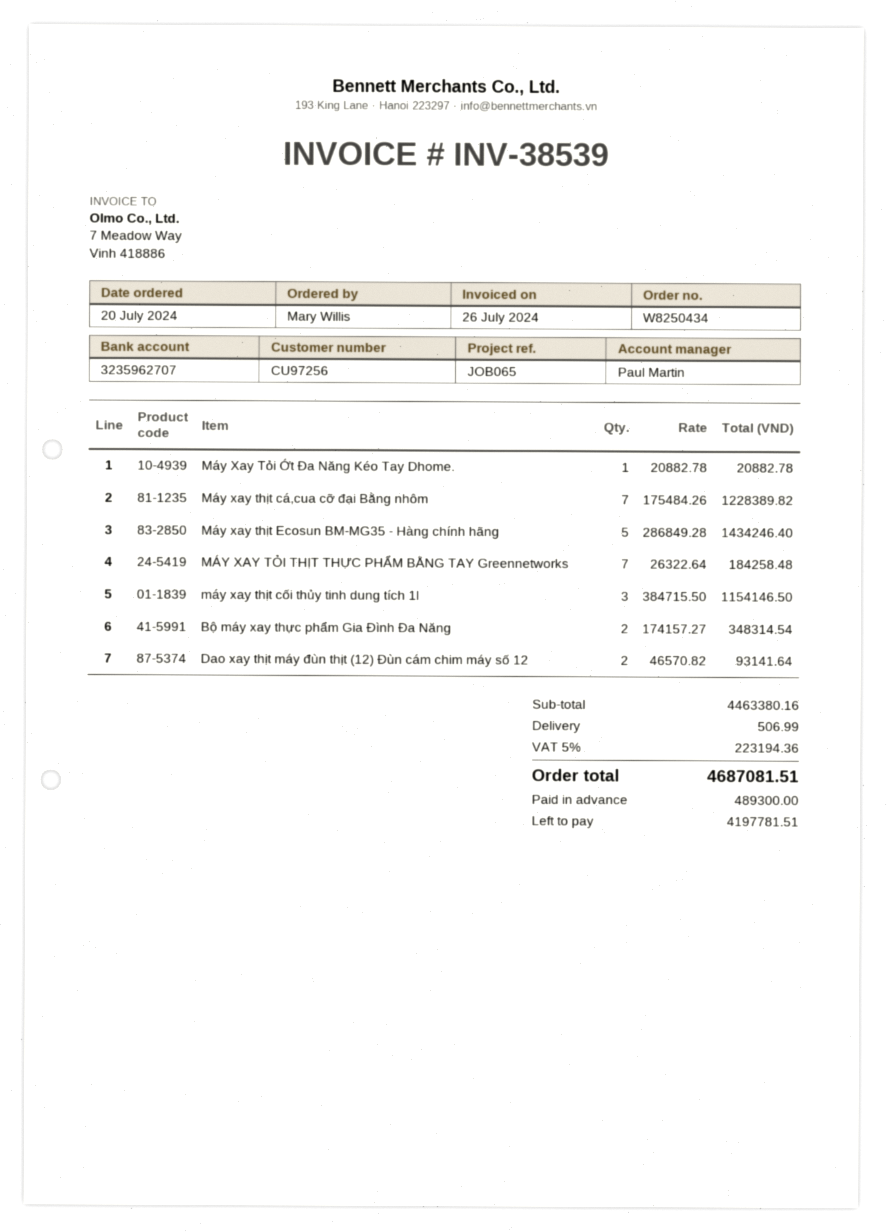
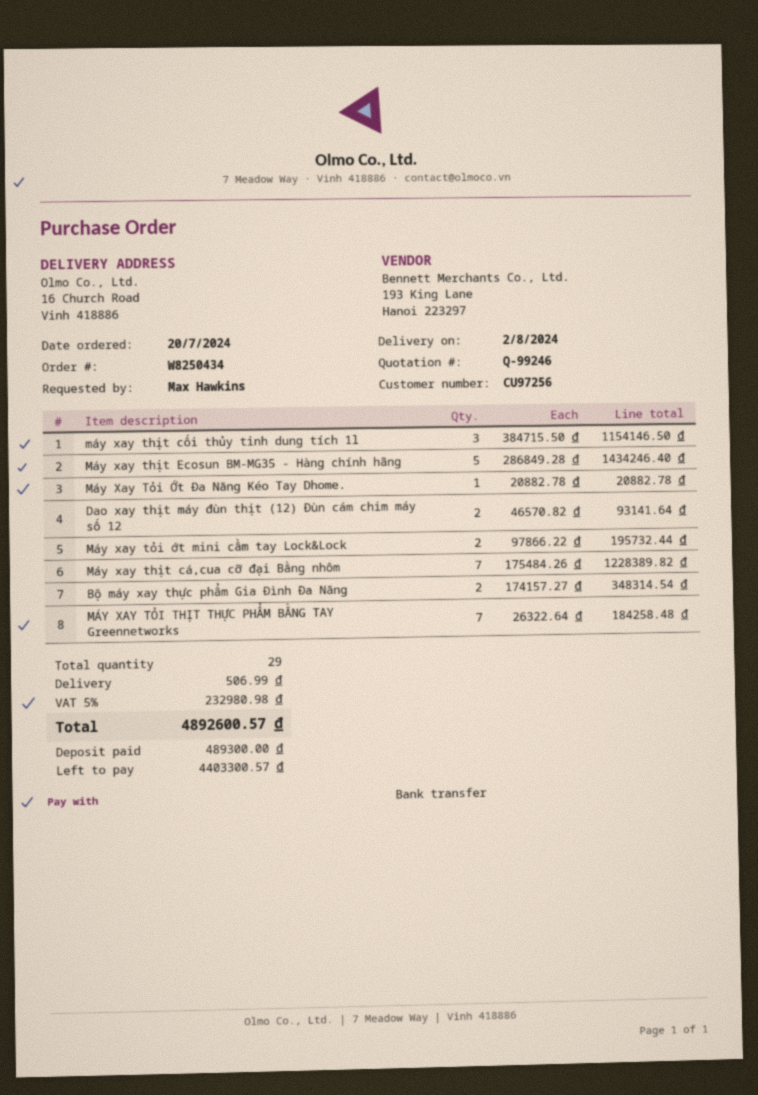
ordered by: Mary Willis -> Max Hawkins
Máy xay tỏi ớt mini cầm tay Lock&Lock: none -> 2 x 97866.22 = 195732.44
tax: 5% = 223194.36 -> 5% = 232980.98
total: 4687081.51 -> 4892600.57
balance: 4197781.51 -> 4403300.57

